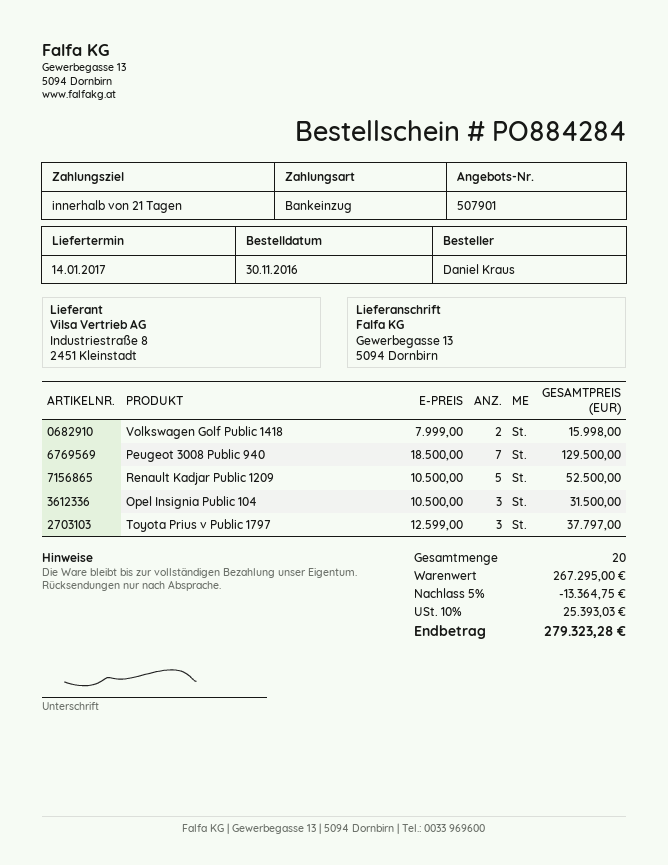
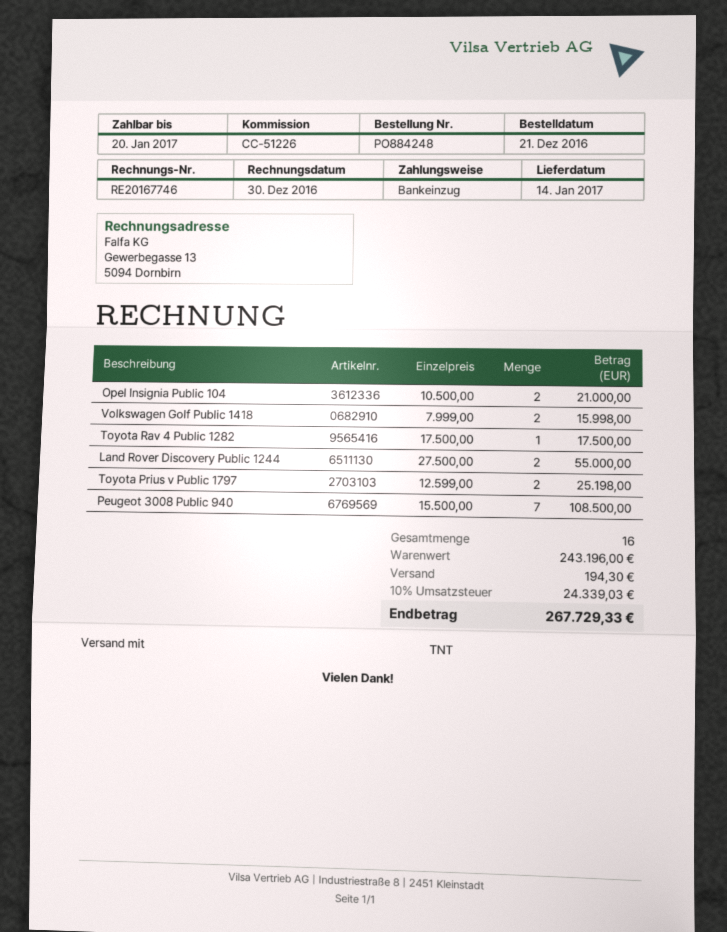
order number: PO884284 -> PO884248
order date: 2016-11-30 -> 2016-12-21
Peugeot 3008 Public 940: 7 x 18500.00 = 129500.00 -> 7 x 15500.00 = 108500.00
Renault Kadjar Public 1209: 5 x 10500.00 = 52500.00 -> none
Opel Insignia Public 104: 3 x 10500.00 = 31500.00 -> 2 x 10500.00 = 21000.00
Toyota Prius v Public 1797: 3 x 12599.00 = 37797.00 -> 2 x 12599.00 = 25198.00
Toyota Rav 4 Public 1282: none -> 1 x 17500.00 = 17500.00
Land Rover Discovery Public 1244: none -> 2 x 27500.00 = 55000.00
total quantity: 20 -> 16
subtotal: 267295.00 -> 243196.00
discount: 5% = 13364.75 -> none
shipping: none -> 194.30
tax: 10% = 25393.03 -> 10% = 24339.03
total: 279323.28 -> 267729.33

